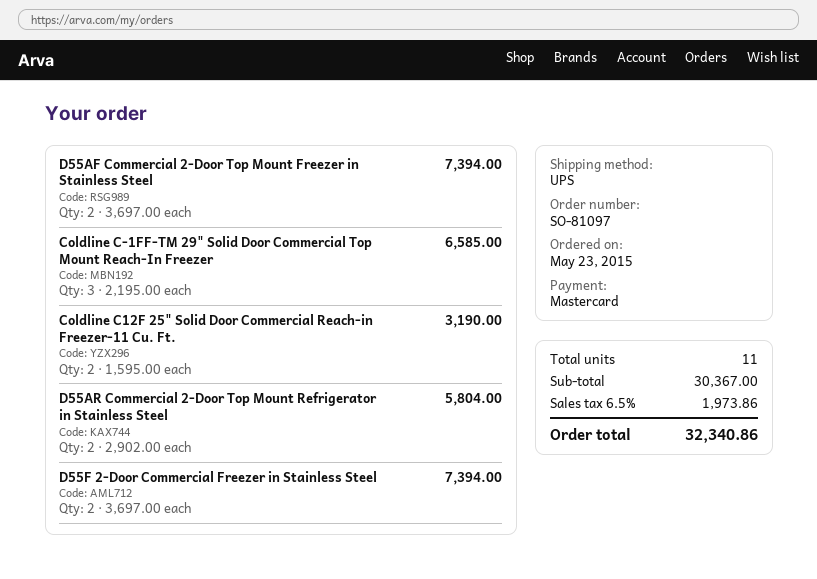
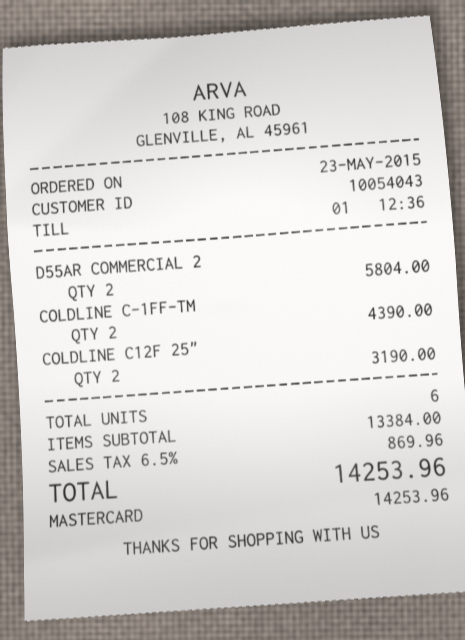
D55AF Commercial 2-Door Top Mount Freezer in Stainless Steel: 2 for 7394.00 -> none
Coldline C-1FF-TM 29" Solid Door Commercial Top Mount Reach-In Freezer: 3 for 6585.00 -> 2 for 4390.00
D55F 2-Door Commercial Freezer in Stainless Steel: 2 for 7394.00 -> none
total quantity: 11 -> 6
subtotal: 30367.00 -> 13384.00
tax: 6.5% = 1973.86 -> 6.5% = 869.96
total: 32340.86 -> 14253.96

